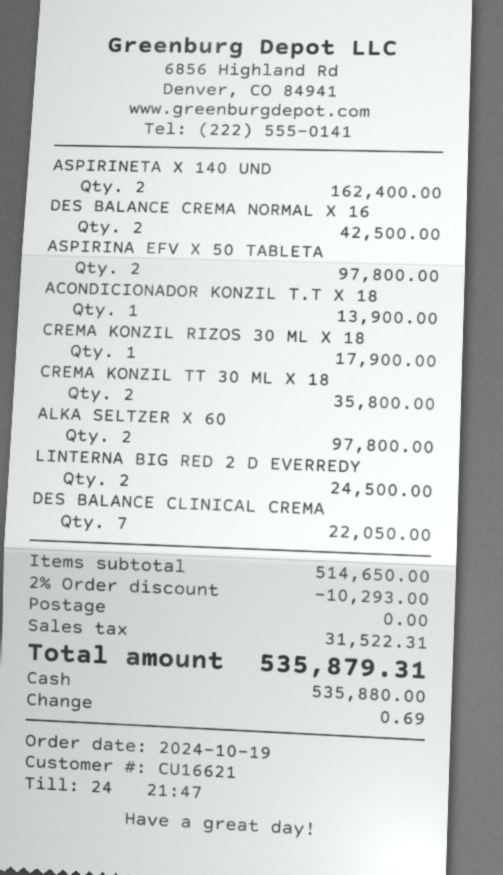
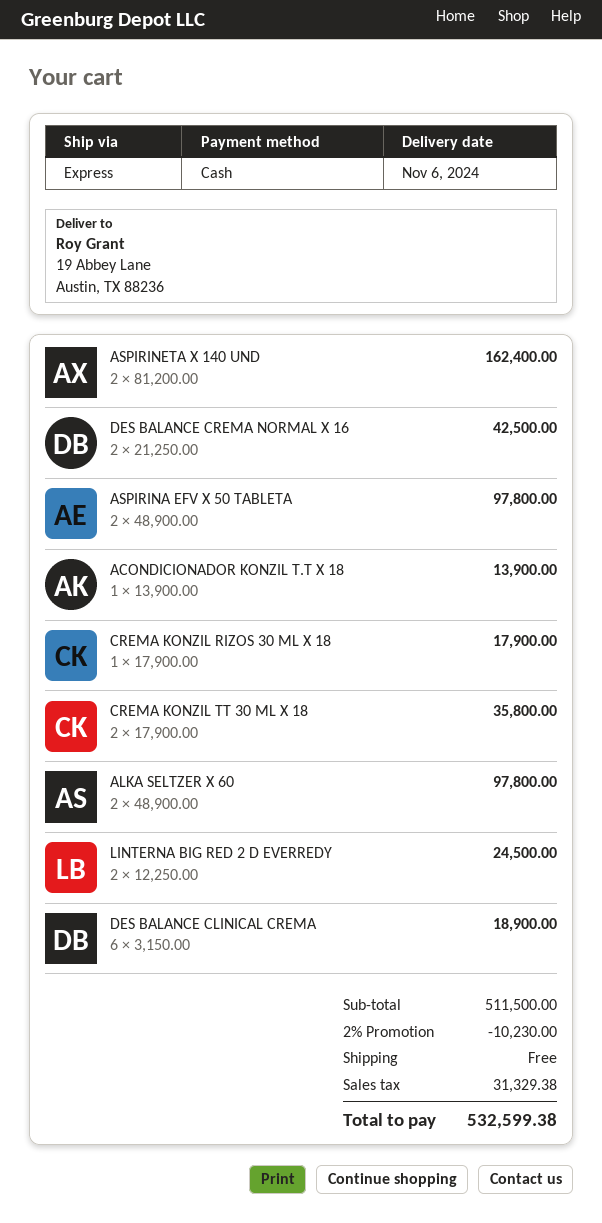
DES BALANCE CLINICAL CREMA: 7 for 22050.00 -> 6 for 18900.00
subtotal: 514650.00 -> 511500.00
discount: 2% = 10293.00 -> 2% = 10230.00
tax: 31522.31 -> 31329.38
total: 535879.31 -> 532599.38

